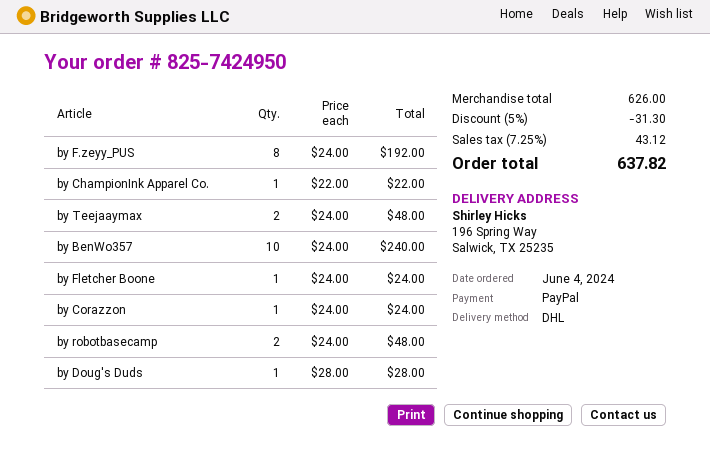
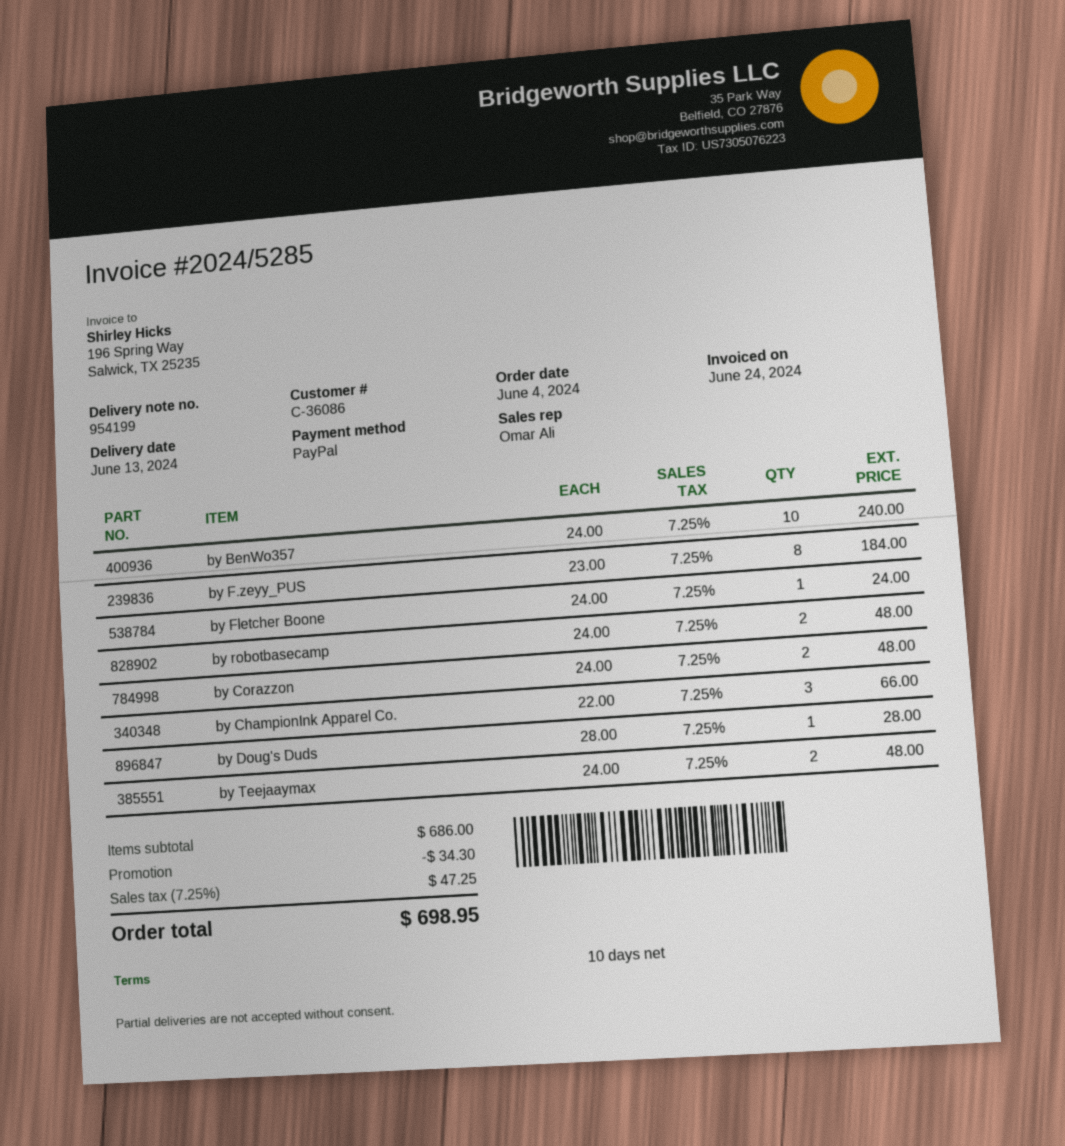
by F.zeyy_PUS: 8 x 24.00 = 192.00 -> 8 x 23.00 = 184.00
by ChampionInk Apparel Co.: 1 x 22.00 = 22.00 -> 3 x 22.00 = 66.00
by Corazzon: 1 x 24.00 = 24.00 -> 2 x 24.00 = 48.00
subtotal: 626.00 -> 686.00
discount: 31.30 -> 34.30
tax: 7.25% = 43.12 -> 7.25% = 47.25
total: 637.82 -> 698.95

